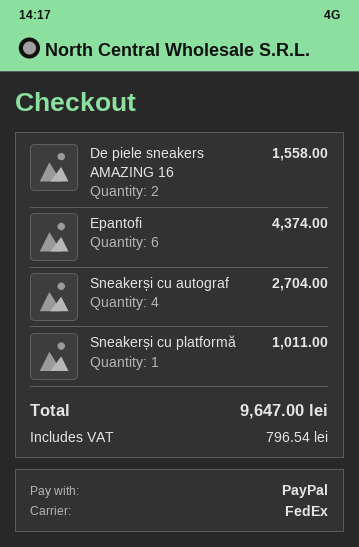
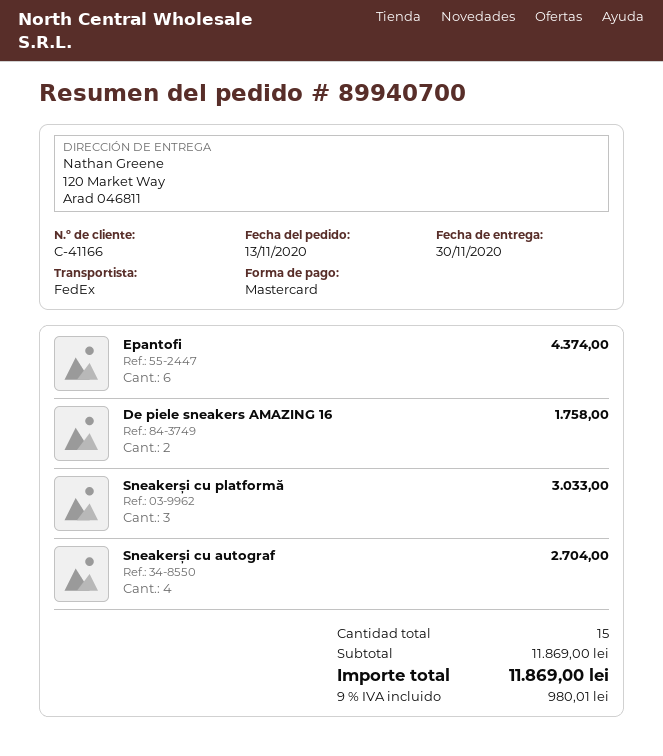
payment method: PayPal -> Mastercard
De piele sneakers AMAZING 16: 2 for 1558.00 -> 2 for 1758.00
Sneakerși cu platformă: 1 for 1011.00 -> 3 for 3033.00
tax: 796.54 -> 980.01
total: 9647.00 -> 11869.00

